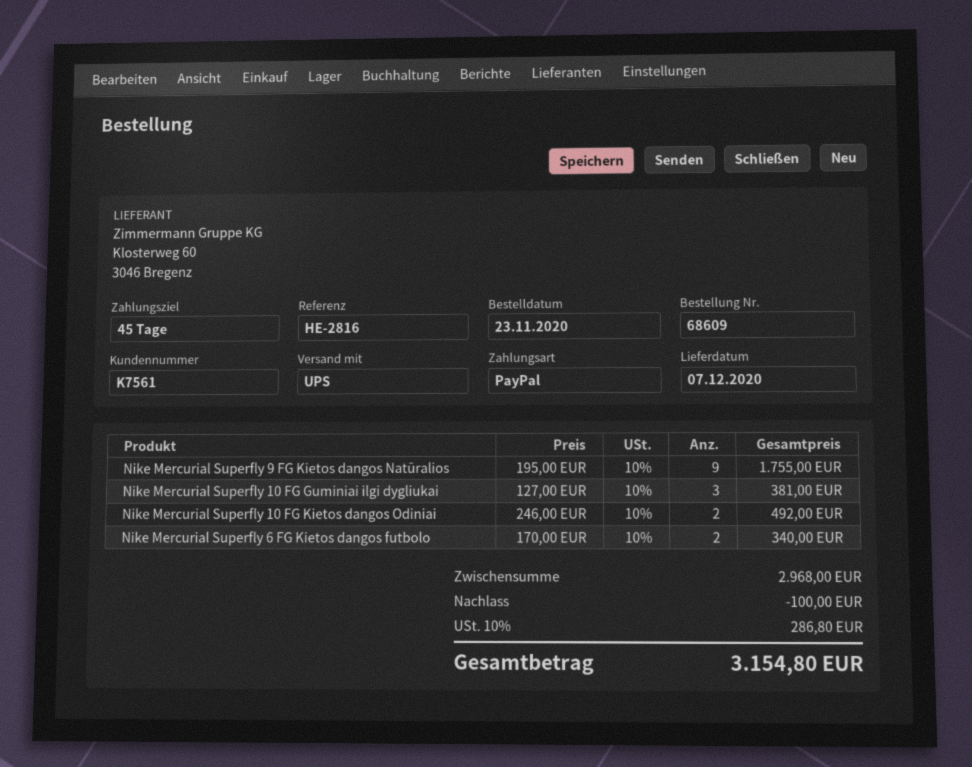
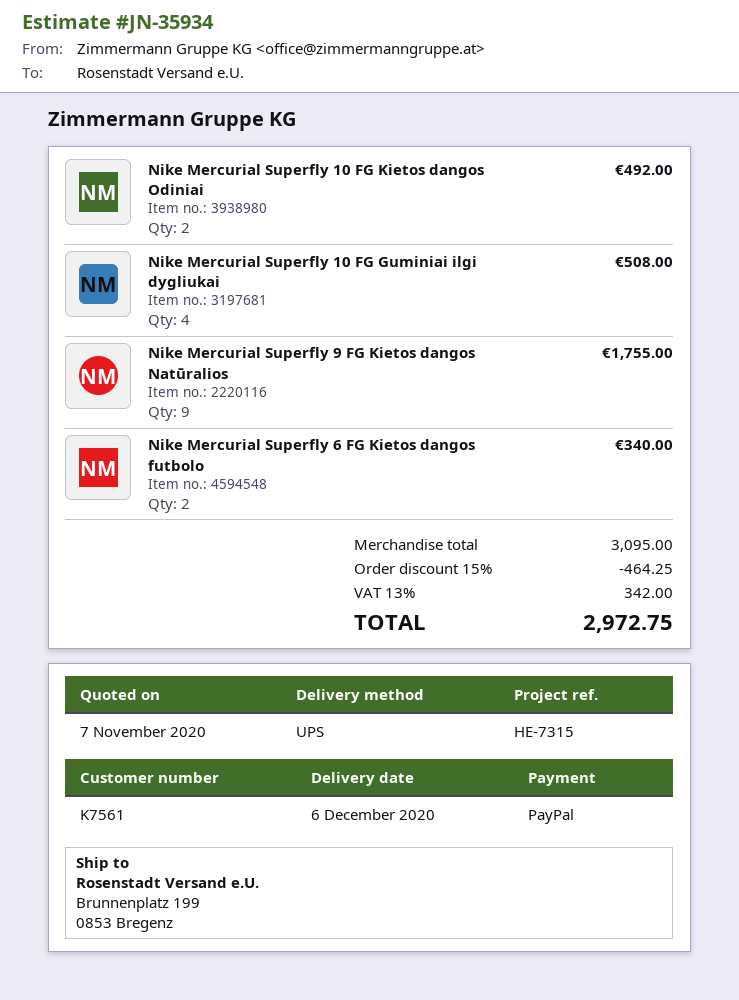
delivery date: 2020-12-07 -> 2020-12-06
reference: HE-2816 -> HE-7315
Nike Mercurial Superfly 10 FG Guminiai ilgi dygliukai: 3 for 381.00 -> 4 for 508.00
subtotal: 2968.00 -> 3095.00
discount: 100.00 -> 464.25
tax: 10% = 286.80 -> 13% = 342.00
total: 3154.80 -> 2972.75

